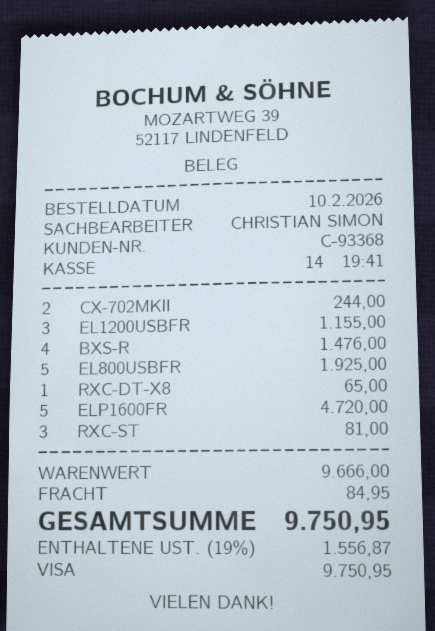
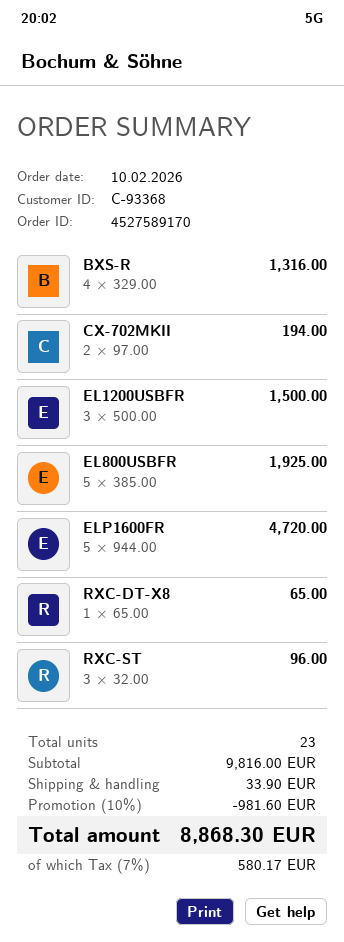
CX-702MKII: 2 for 244.00 -> 2 for 194.00
EL1200USBFR: 3 for 1155.00 -> 3 for 1500.00
BXS-R: 4 for 1476.00 -> 4 for 1316.00
RXC-ST: 3 for 81.00 -> 3 for 96.00
subtotal: 9666.00 -> 9816.00
discount: none -> 10% = 981.60
shipping: 84.95 -> 33.90
tax: 19% = 1556.87 -> 7% = 580.17
total: 9750.95 -> 8868.30

